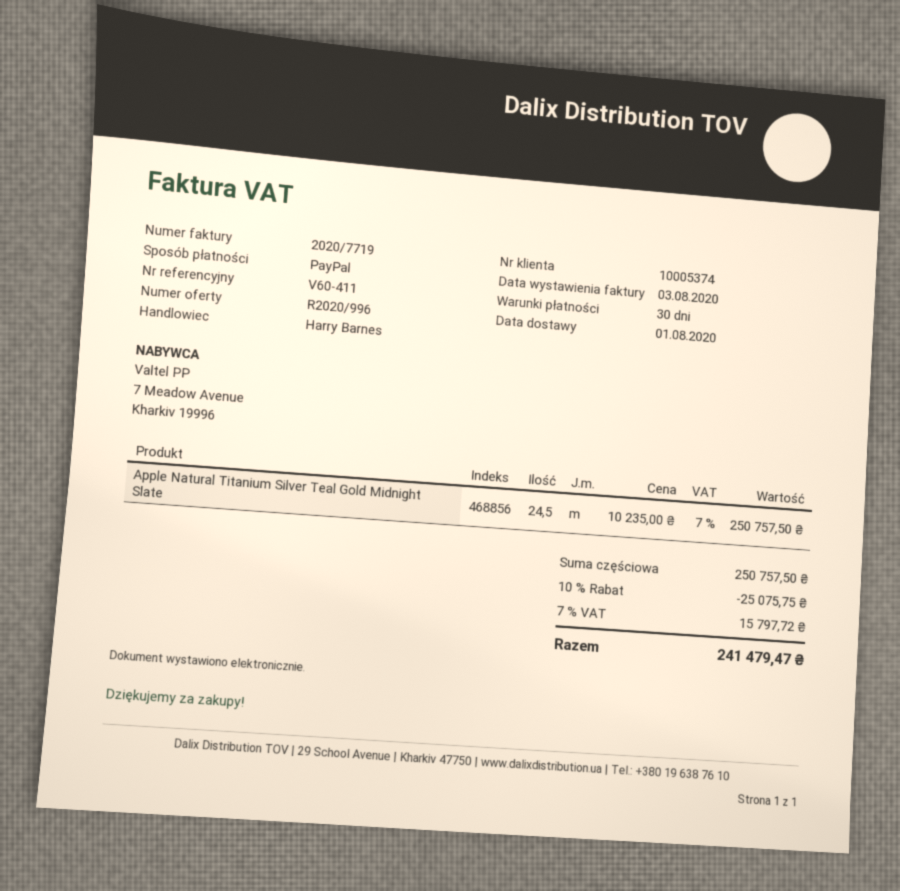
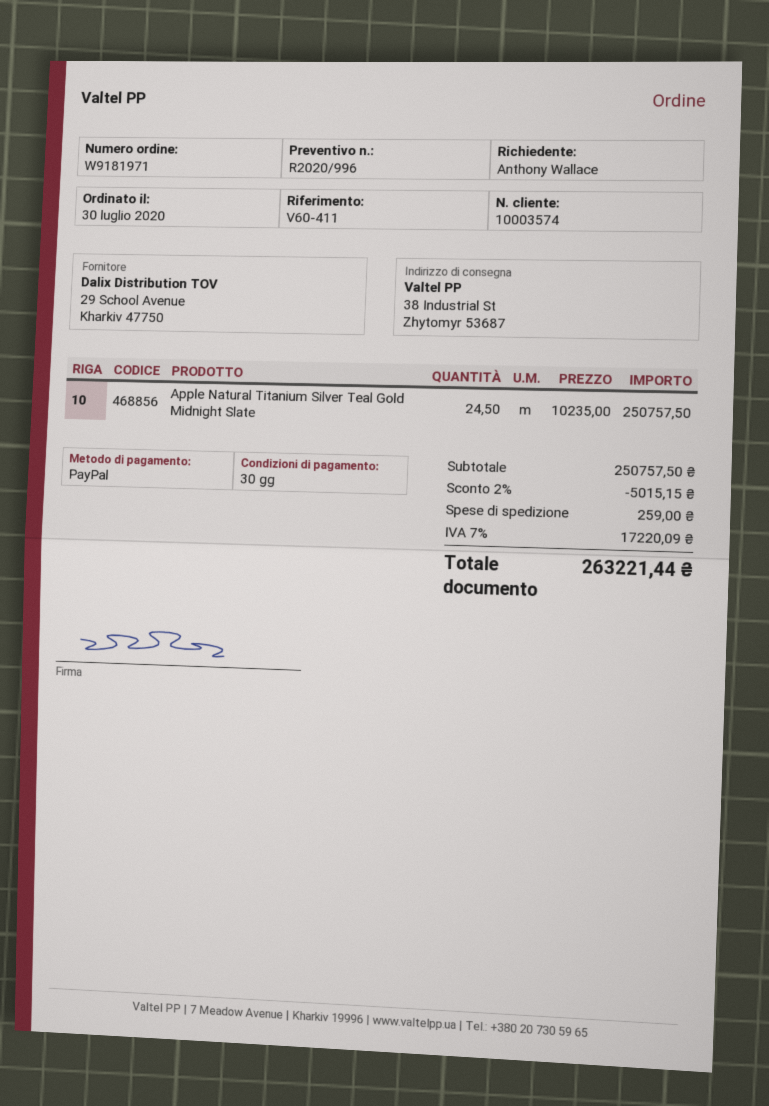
customer number: 10005374 -> 10003574
discount: 10% = 25075.75 -> 2% = 5015.15
shipping: none -> 259.00
tax: 7% = 15797.72 -> 7% = 17220.09
total: 241479.47 -> 263221.44

